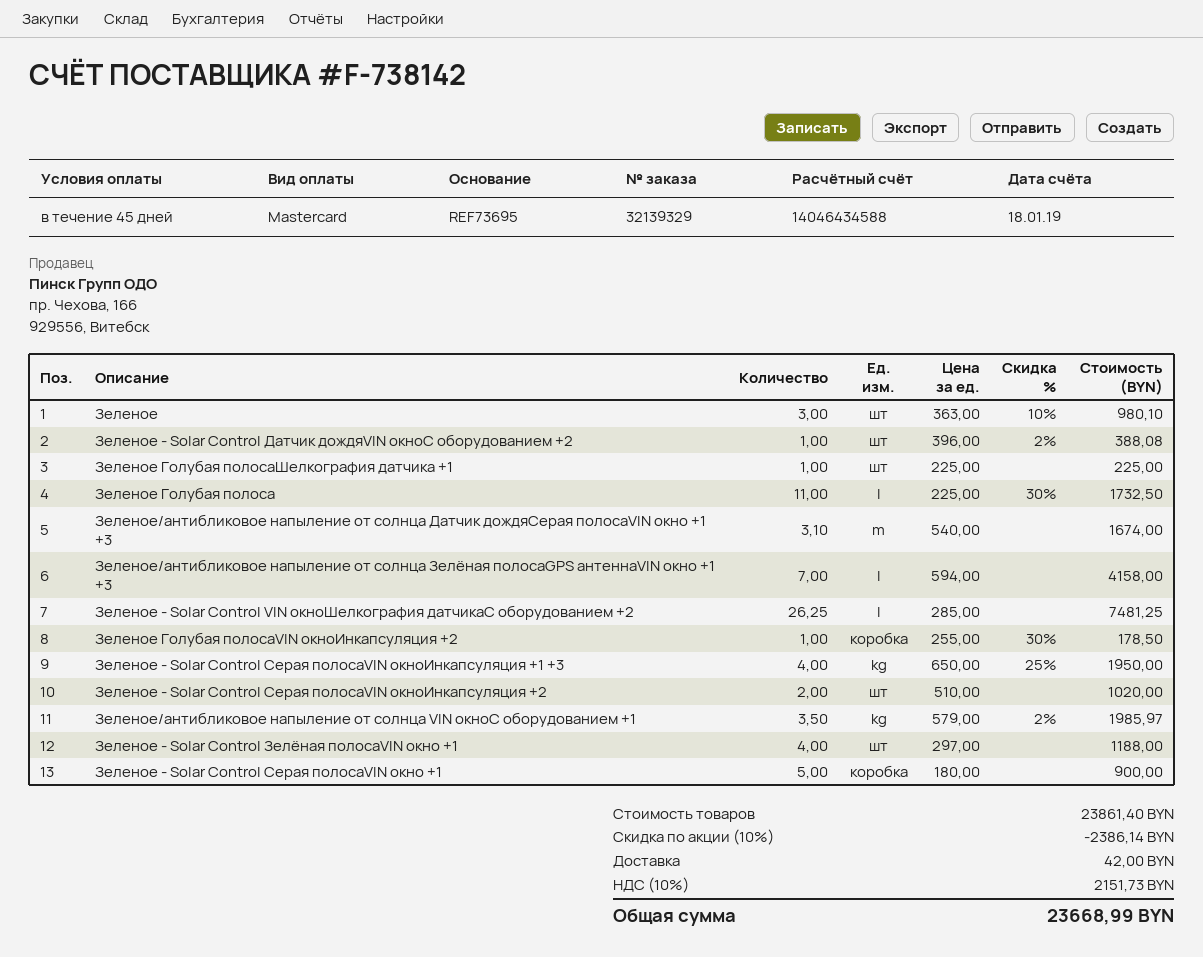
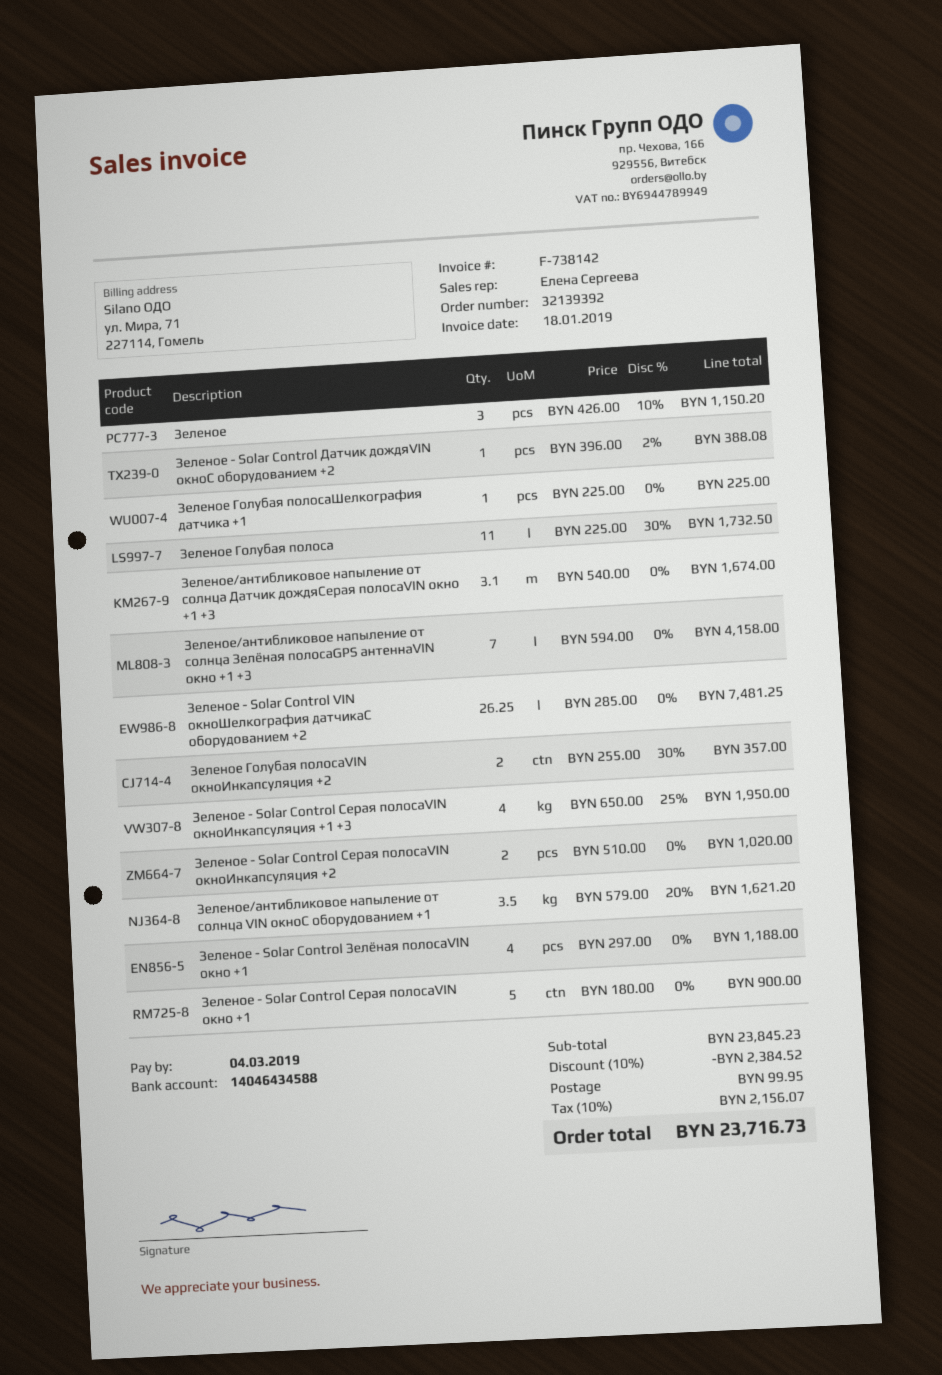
order number: 32139329 -> 32139392
Зеленое: 3 x 363.00 - 10% = 980.10 -> 3 x 426.00 - 10% = 1150.20
Зеленое Голубая полосаVIN окноИнкапсуляция +2: 1 x 255.00 - 30% = 178.50 -> 2 x 255.00 - 30% = 357.00
Зеленое/антибликовое напыление от солнца VIN окноС оборудованием +1: 3.5 x 579.00 - 2% = 1985.97 -> 3.5 x 579.00 - 20% = 1621.20
subtotal: 23861.40 -> 23845.23
discount: 10% = 2386.14 -> 10% = 2384.52
shipping: 42.00 -> 99.95
tax: 10% = 2151.73 -> 10% = 2156.07
total: 23668.99 -> 23716.73

